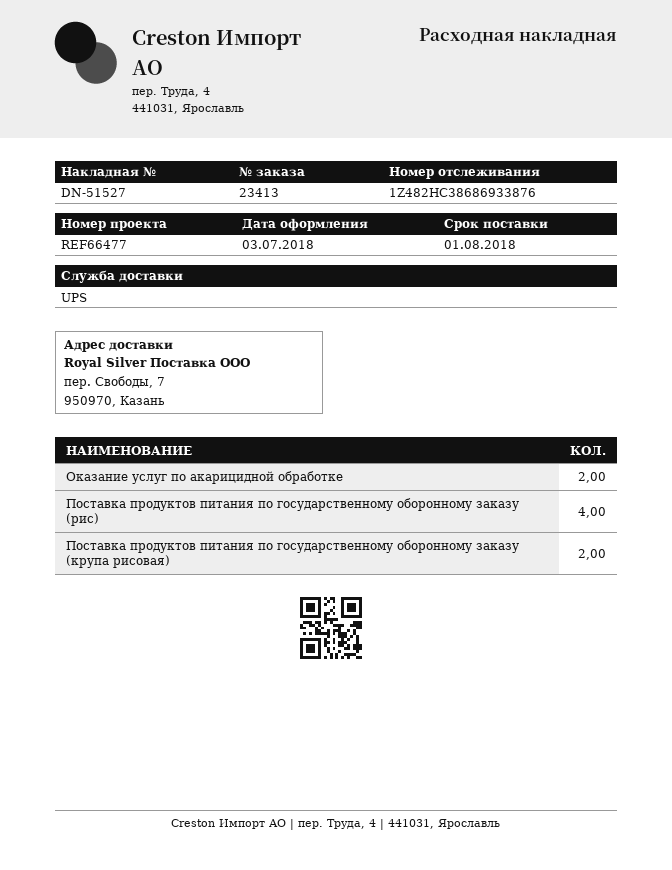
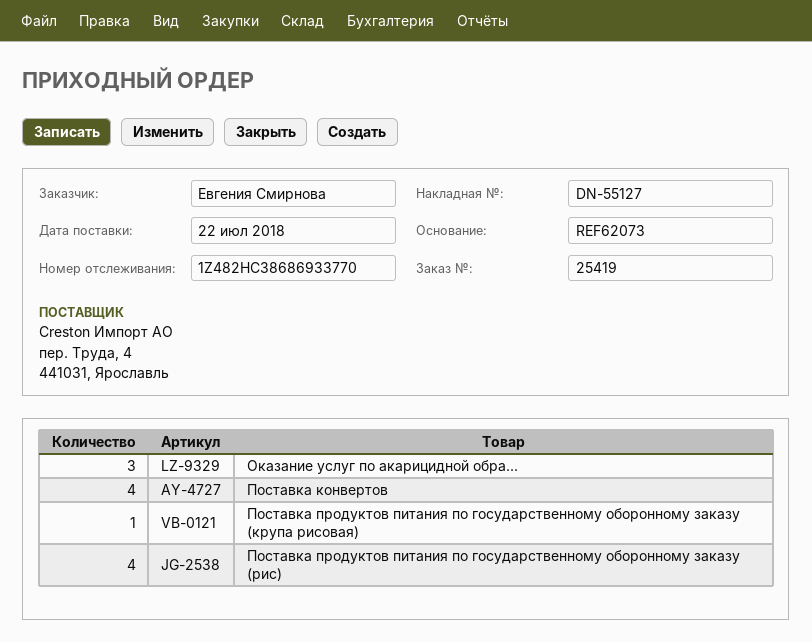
order number: 23413 -> 25419
delivery note number: DN-51527 -> DN-55127
delivery date: 2018-08-01 -> 2018-07-22
reference: REF66477 -> REF62073
tracking number: 1Z482HC38686933876 -> 1Z482HC38686933770
Оказание услуг по акарицидной обработке: 2 -> 3
Поставка продуктов питания по государственному оборонному заказу (крупа рисовая): 2 -> 1
Поставка конвертов: none -> 4

